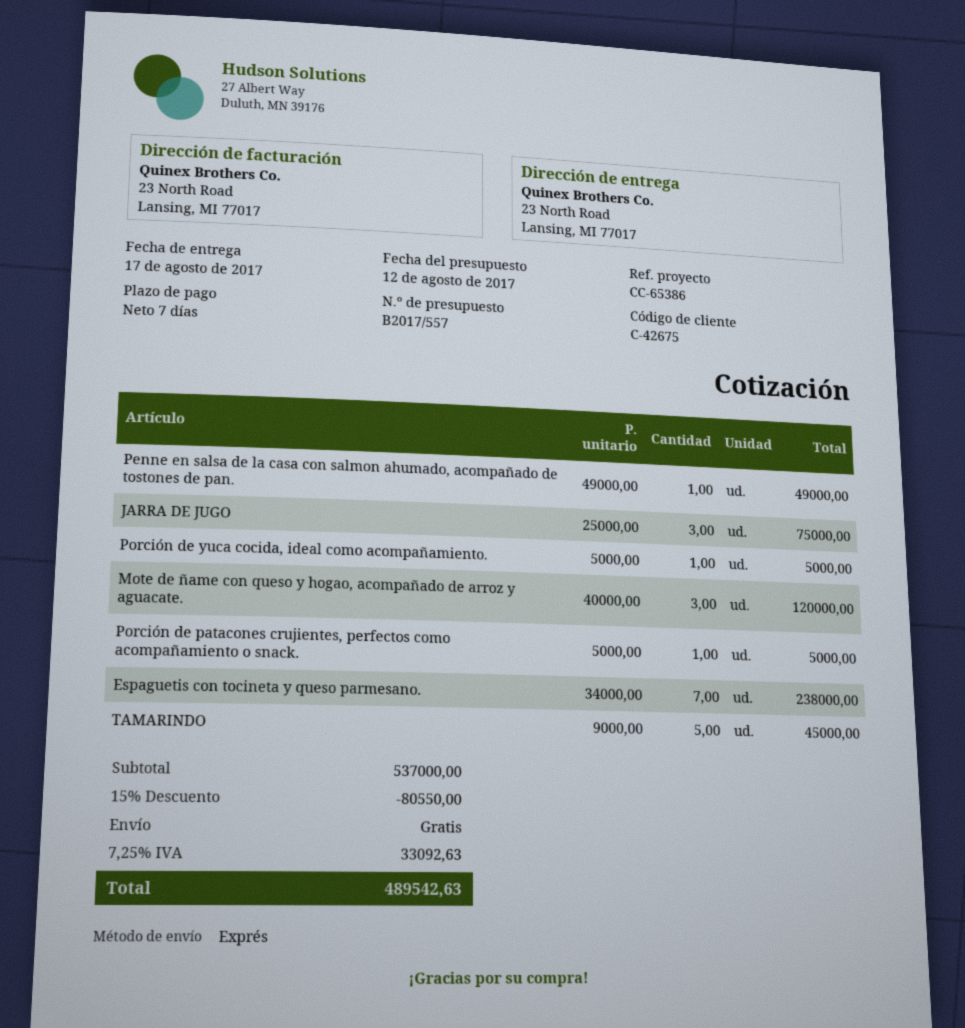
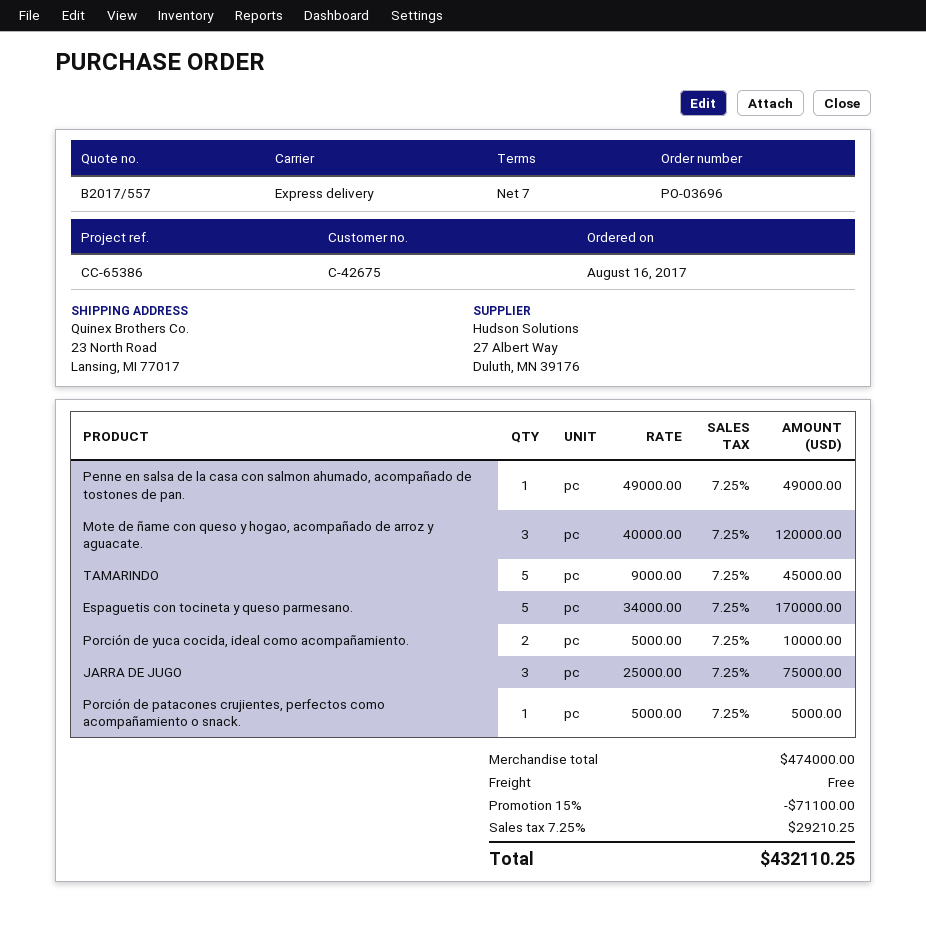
Porción de yuca cocida, ideal como acompañamiento.: 1 x 5000.00 = 5000.00 -> 2 x 5000.00 = 10000.00
Espaguetis con tocineta y queso parmesano.: 7 x 34000.00 = 238000.00 -> 5 x 34000.00 = 170000.00
subtotal: 537000.00 -> 474000.00
discount: 15% = 80550.00 -> 15% = 71100.00
tax: 7.25% = 33092.63 -> 7.25% = 29210.25
total: 489542.63 -> 432110.25

